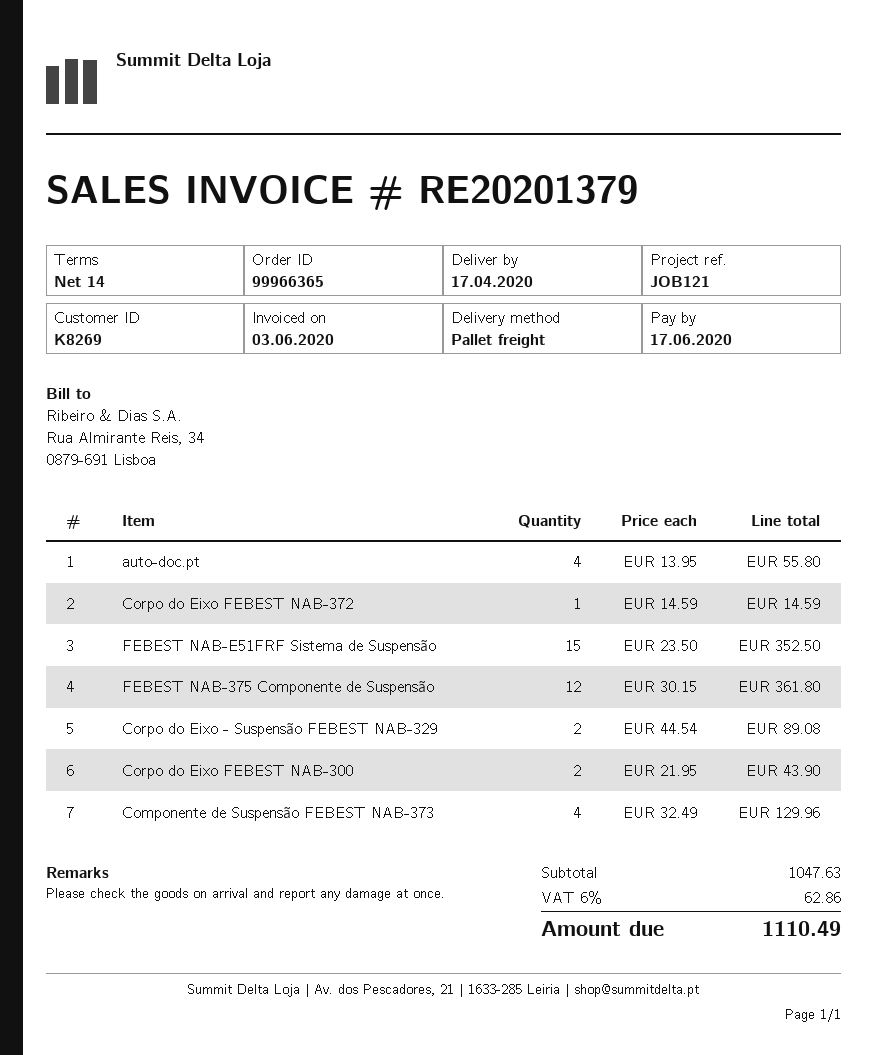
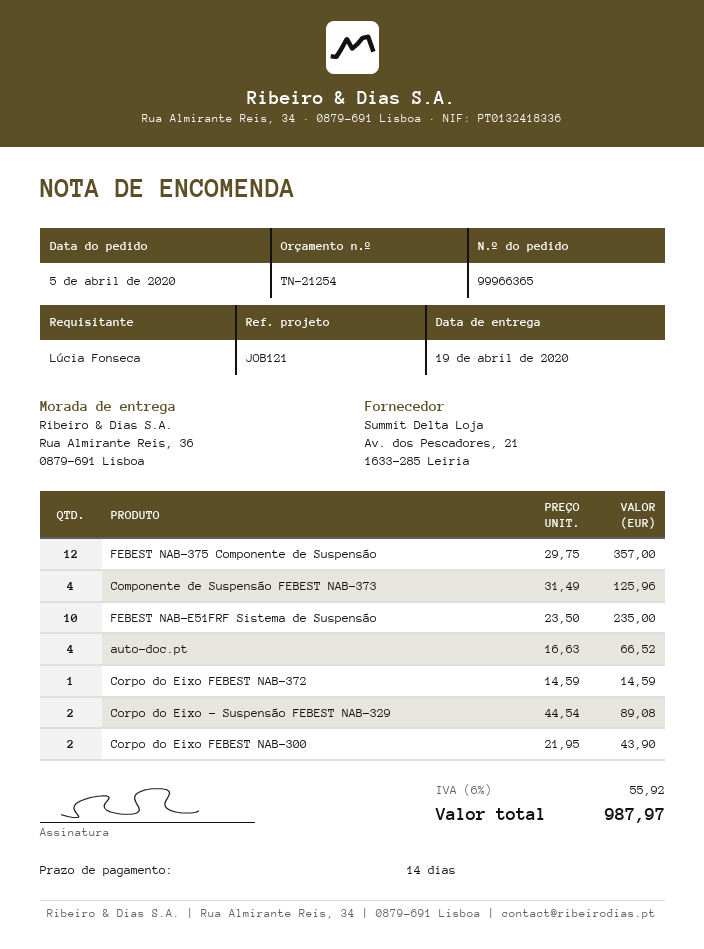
delivery date: 2020-04-17 -> 2020-04-19
auto-doc.pt: 4 x 13.95 = 55.80 -> 4 x 16.63 = 66.52
FEBEST NAB-E51FRF Sistema de Suspensão: 15 x 23.50 = 352.50 -> 10 x 23.50 = 235.00
FEBEST NAB-375 Componente de Suspensão: 12 x 30.15 = 361.80 -> 12 x 29.75 = 357.00
Componente de Suspensão FEBEST NAB-373: 4 x 32.49 = 129.96 -> 4 x 31.49 = 125.96
tax: 6% = 62.86 -> 6% = 55.92
total: 1110.49 -> 987.97

